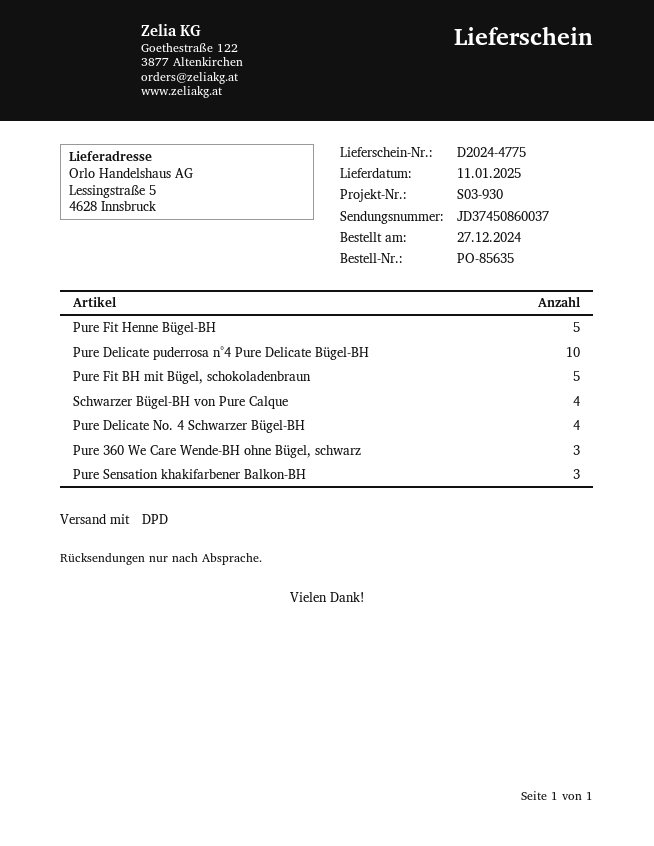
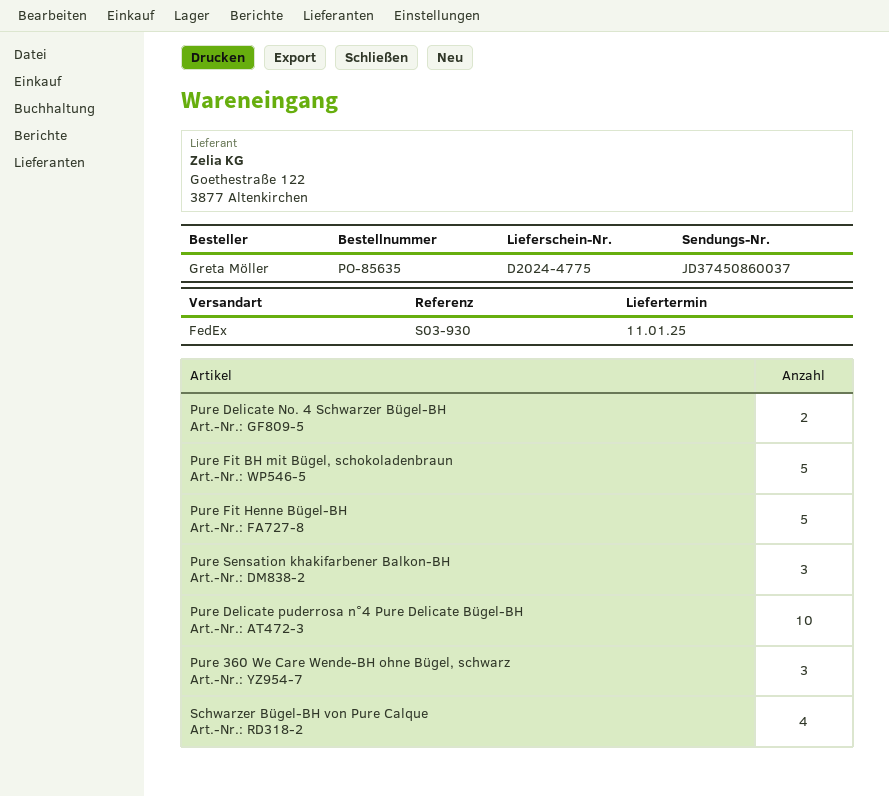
shipping method: DPD -> FedEx
Pure Delicate No. 4 Schwarzer Bügel-BH: 4 -> 2

